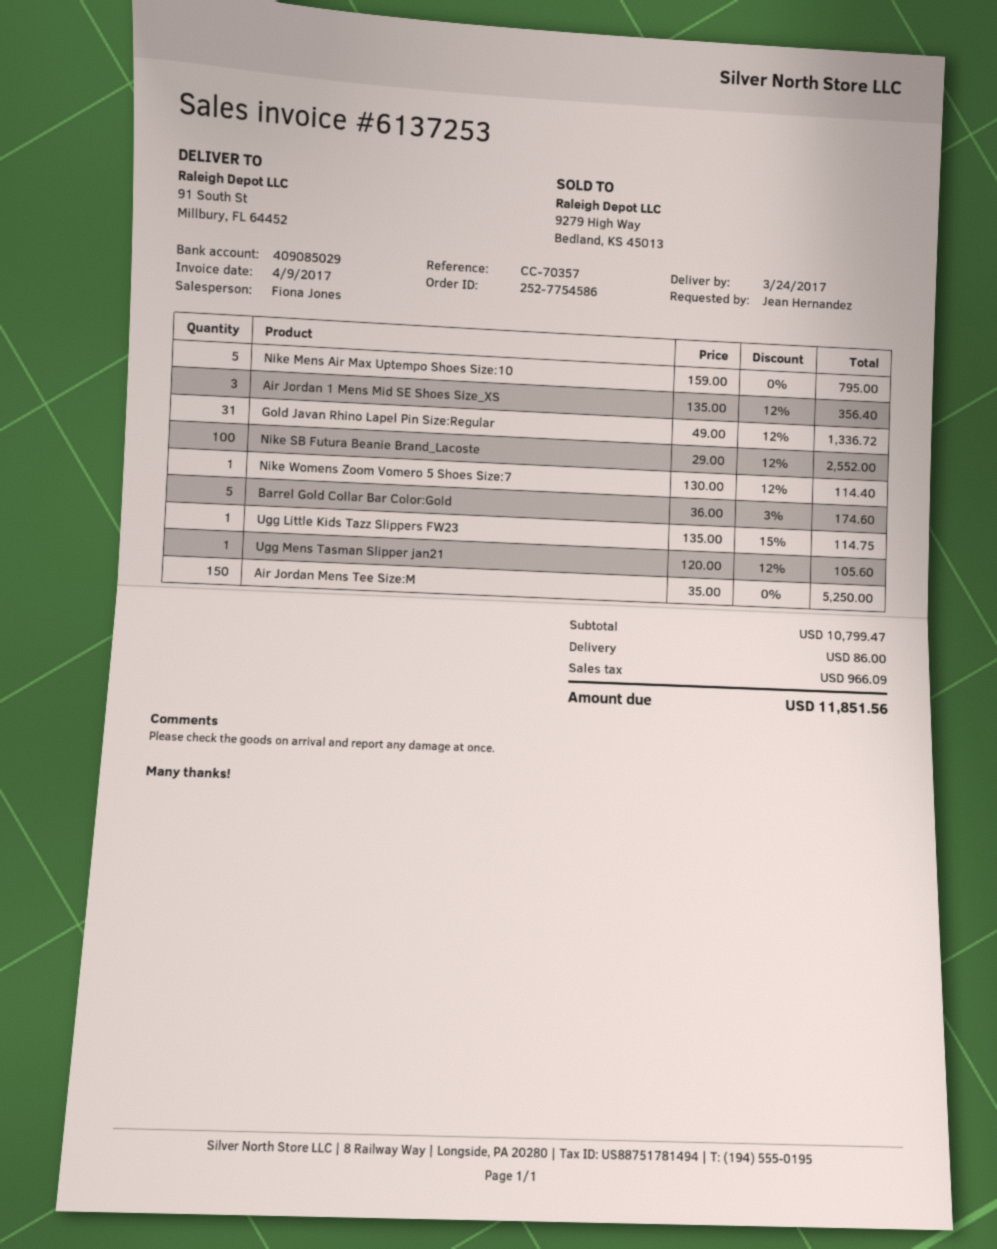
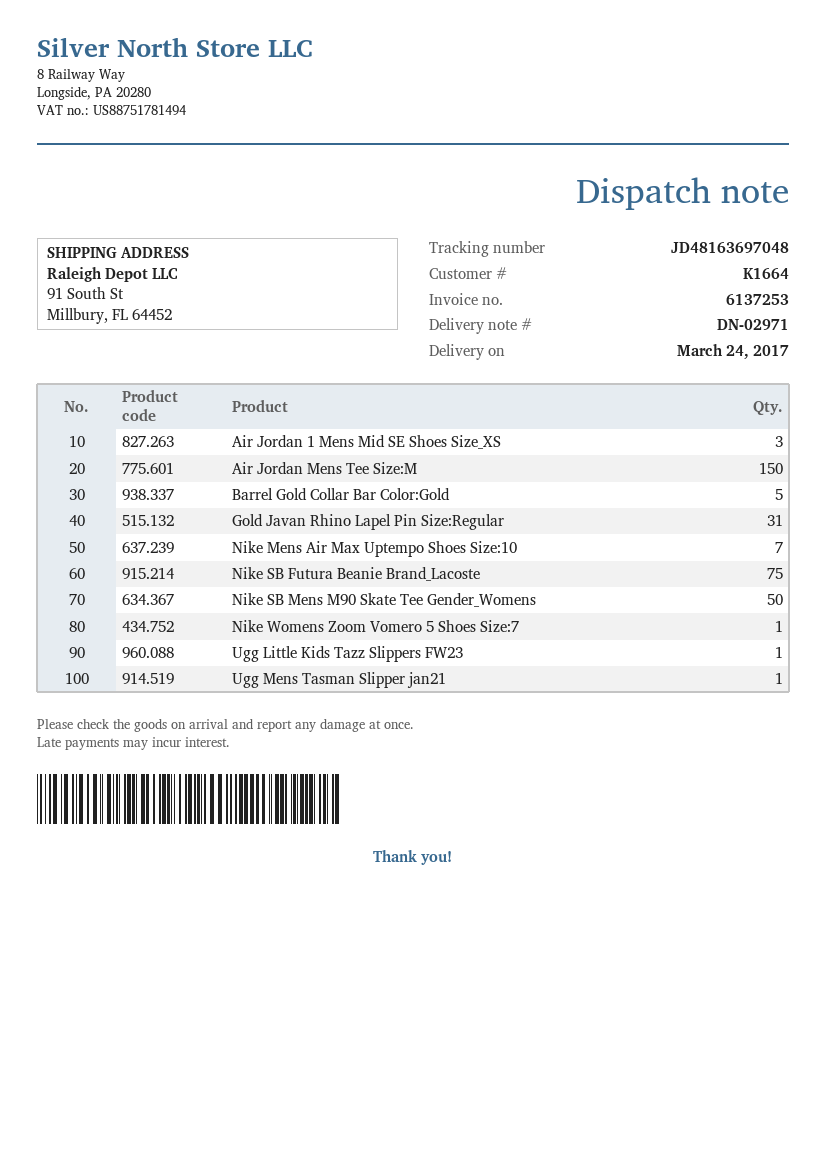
Nike Mens Air Max Uptempo Shoes Size:10: 5 -> 7
Nike SB Futura Beanie Brand_Lacoste: 100 -> 75
Nike SB Mens M90 Skate Tee Gender_Womens: none -> 50

